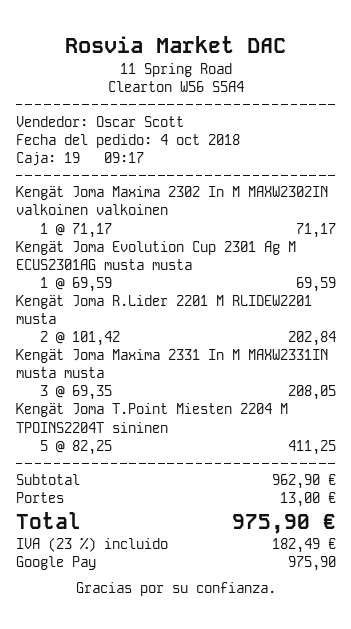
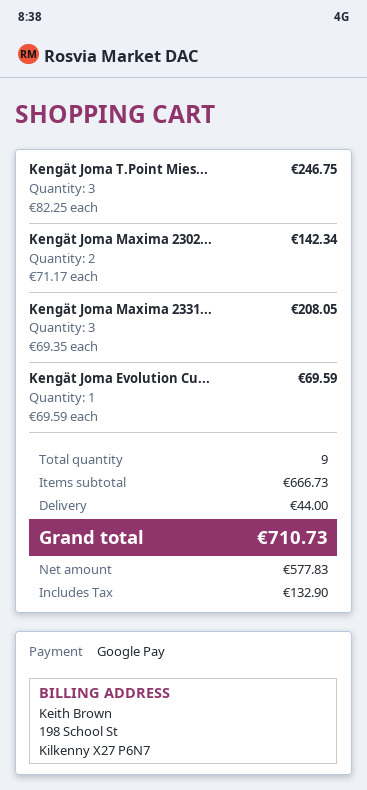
Kengät Joma Maxima 2302 In M MAXW2302IN valkoinen valkoinen: 1 x 71.17 = 71.17 -> 2 x 71.17 = 142.34
Kengät Joma R.Lider 2201 M RLIDEW2201 musta: 2 x 101.42 = 202.84 -> none
Kengät Joma T.Point Miesten 2204 M TPOINS2204T sininen: 5 x 82.25 = 411.25 -> 3 x 82.25 = 246.75
subtotal: 962.90 -> 666.73
shipping: 13.00 -> 44.00
tax: 182.49 -> 132.90
total: 975.90 -> 710.73

